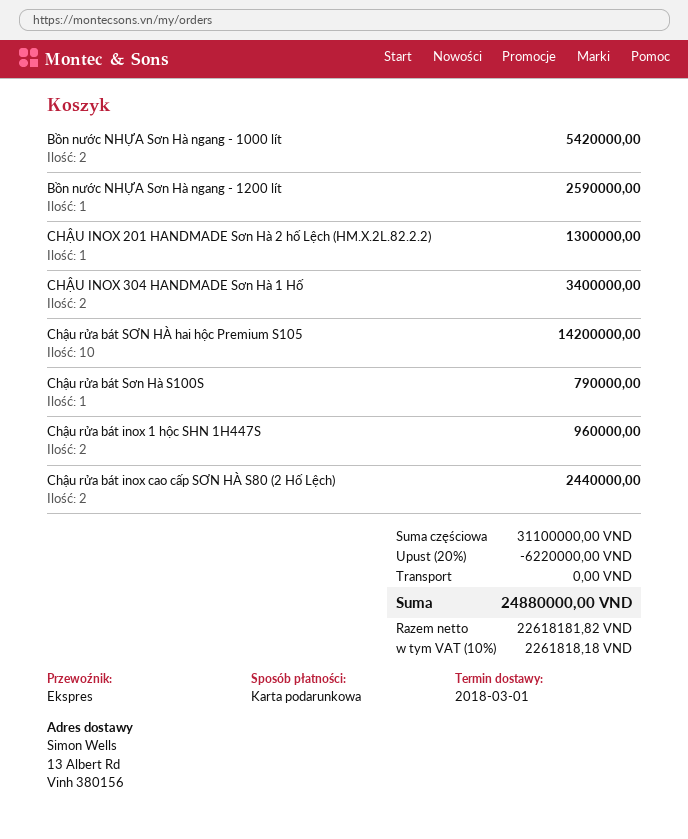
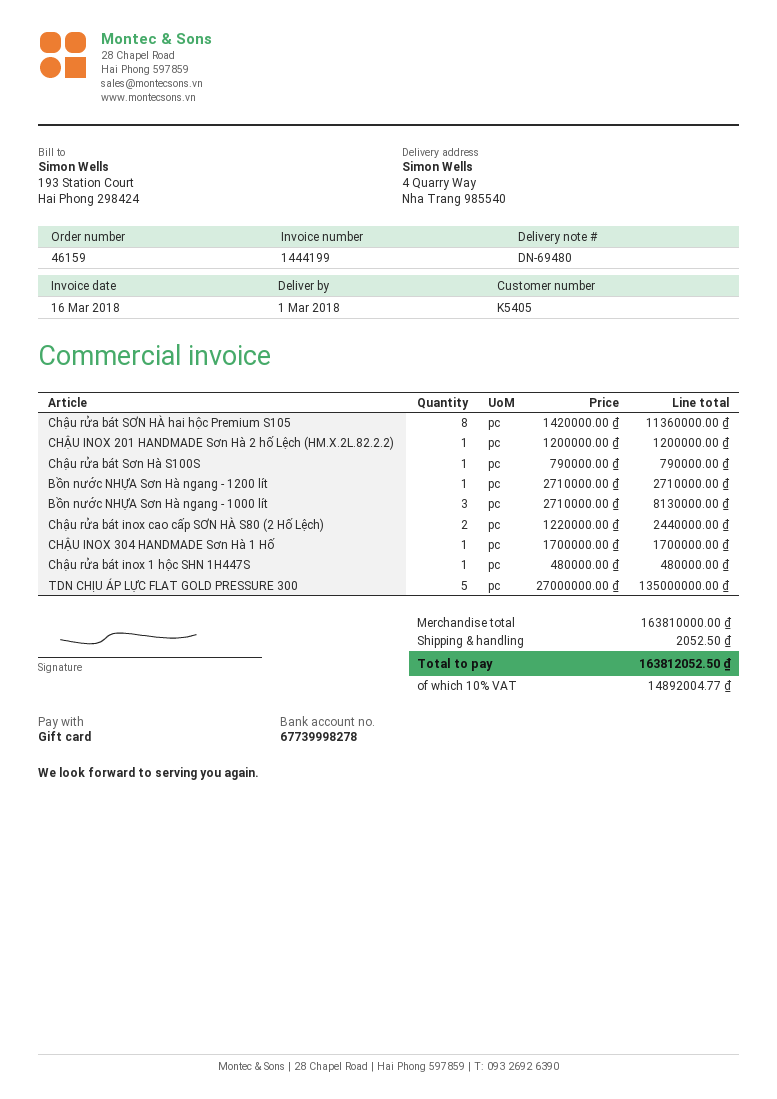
ship to: 13 Albert Rd, Vinh 380156 -> 4 Quarry Way, Nha Trang 985540
Bồn nước NHỰA Sơn Hà ngang - 1000 lít: 2 for 5420000.00 -> 3 for 8130000.00
Bồn nước NHỰA Sơn Hà ngang - 1200 lít: 1 for 2590000.00 -> 1 for 2710000.00
CHẬU INOX 201 HANDMADE Sơn Hà 2 hố Lệch (HM.X.2L.82.2.2): 1 for 1300000.00 -> 1 for 1200000.00
CHẬU INOX 304 HANDMADE Sơn Hà 1 Hố: 2 for 3400000.00 -> 1 for 1700000.00
Chậu rửa bát SƠN HÀ hai hộc Premium S105: 10 for 14200000.00 -> 8 for 11360000.00
Chậu rửa bát inox 1 hộc SHN 1H447S: 2 for 960000.00 -> 1 for 480000.00
TDN CHỊU ÁP LỰC FLAT GOLD PRESSURE 300: none -> 5 for 135000000.00
subtotal: 31100000.00 -> 163810000.00
discount: 20% = 6220000.00 -> none
shipping: 0.00 -> 2052.50
tax: 10% = 2261818.18 -> 10% = 14892004.77
total: 24880000.00 -> 163812052.50

